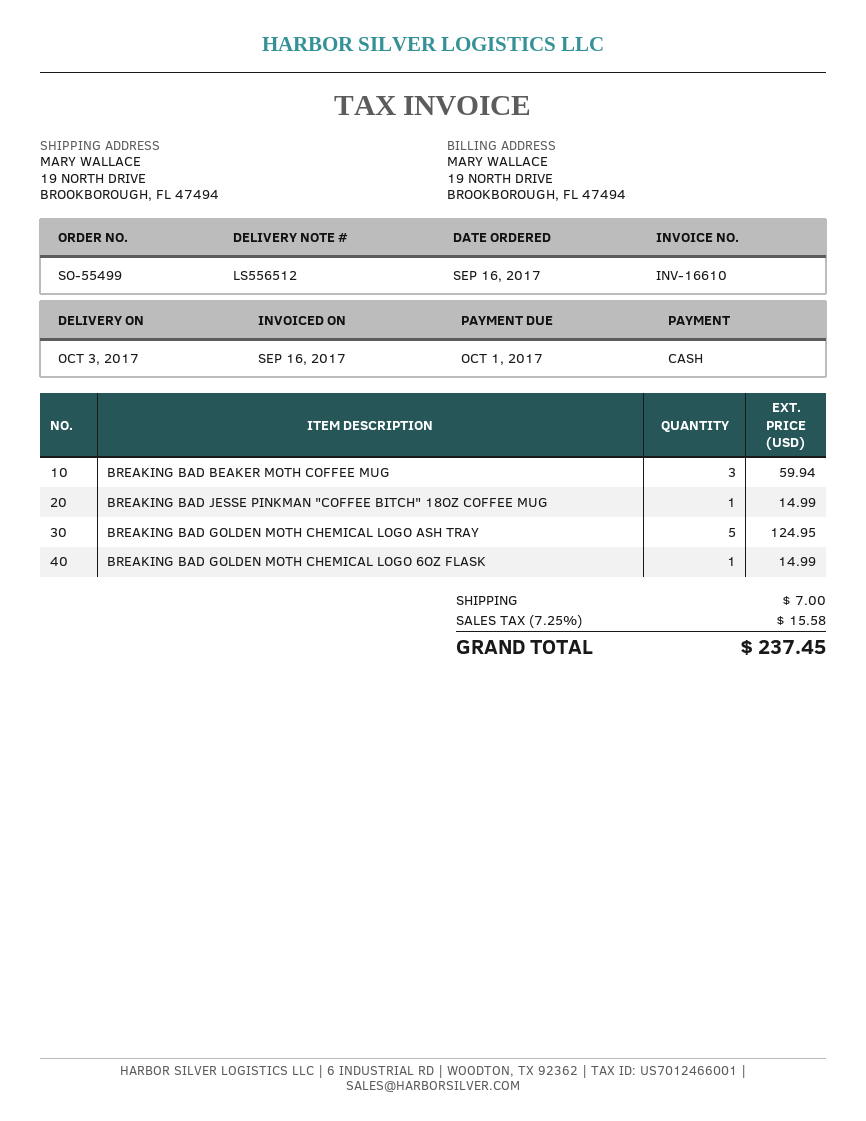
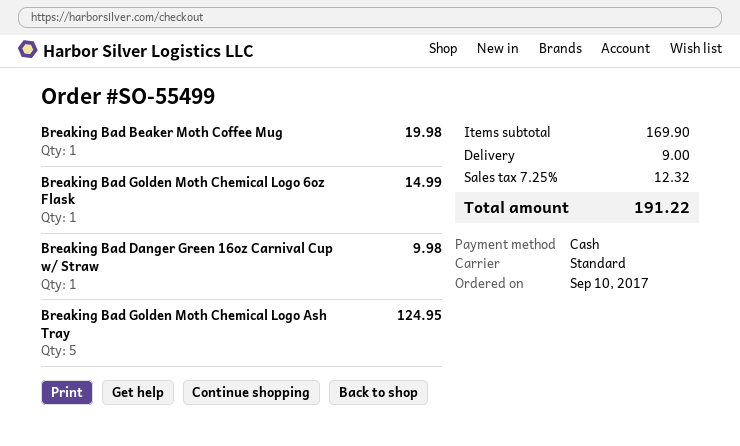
order date: 2017-09-16 -> 2017-09-10
BREAKING BAD BEAKER MOTH COFFEE MUG: 3 for 59.94 -> 1 for 19.98
BREAKING BAD JESSE PINKMAN "COFFEE BITCH" 18OZ COFFEE MUG: 1 for 14.99 -> none
Breaking Bad Danger Green 16oz Carnival Cup w/ Straw: none -> 1 for 9.98
shipping: 7.00 -> 9.00
tax: 7.25% = 15.58 -> 7.25% = 12.32
total: 237.45 -> 191.22

